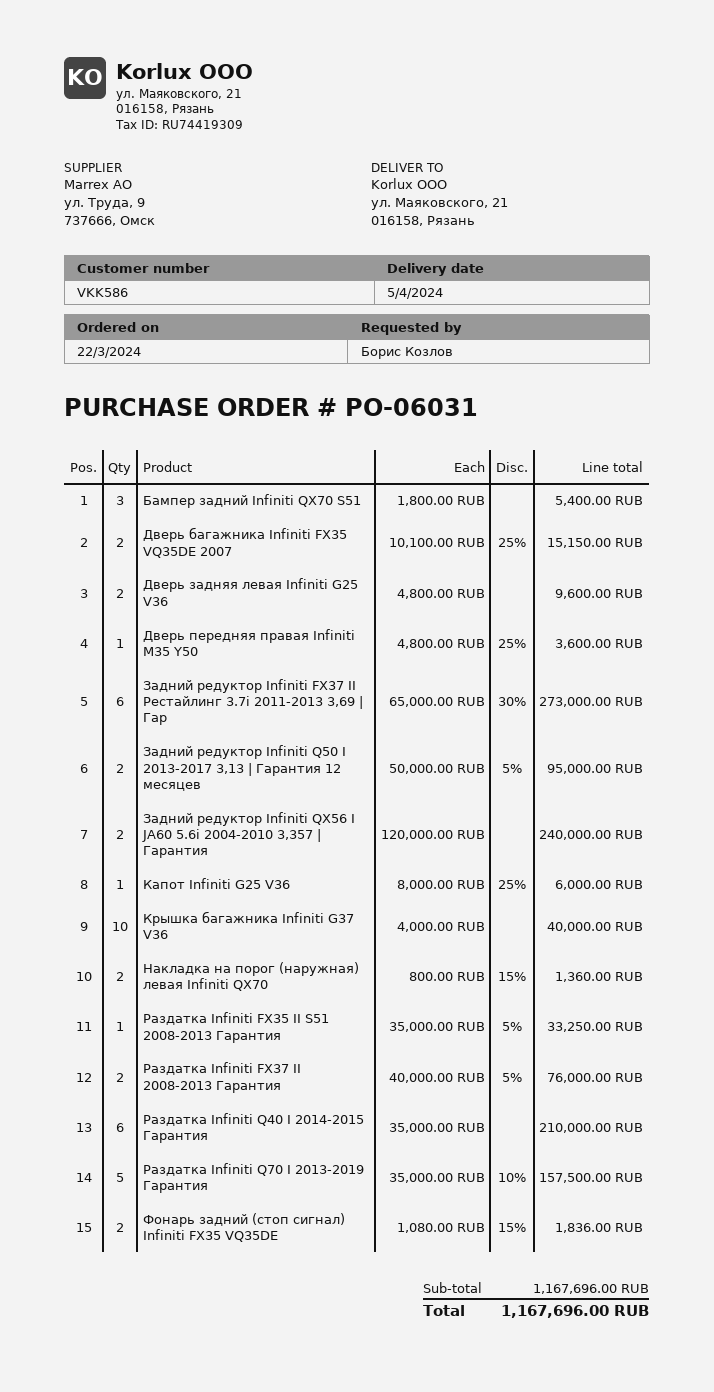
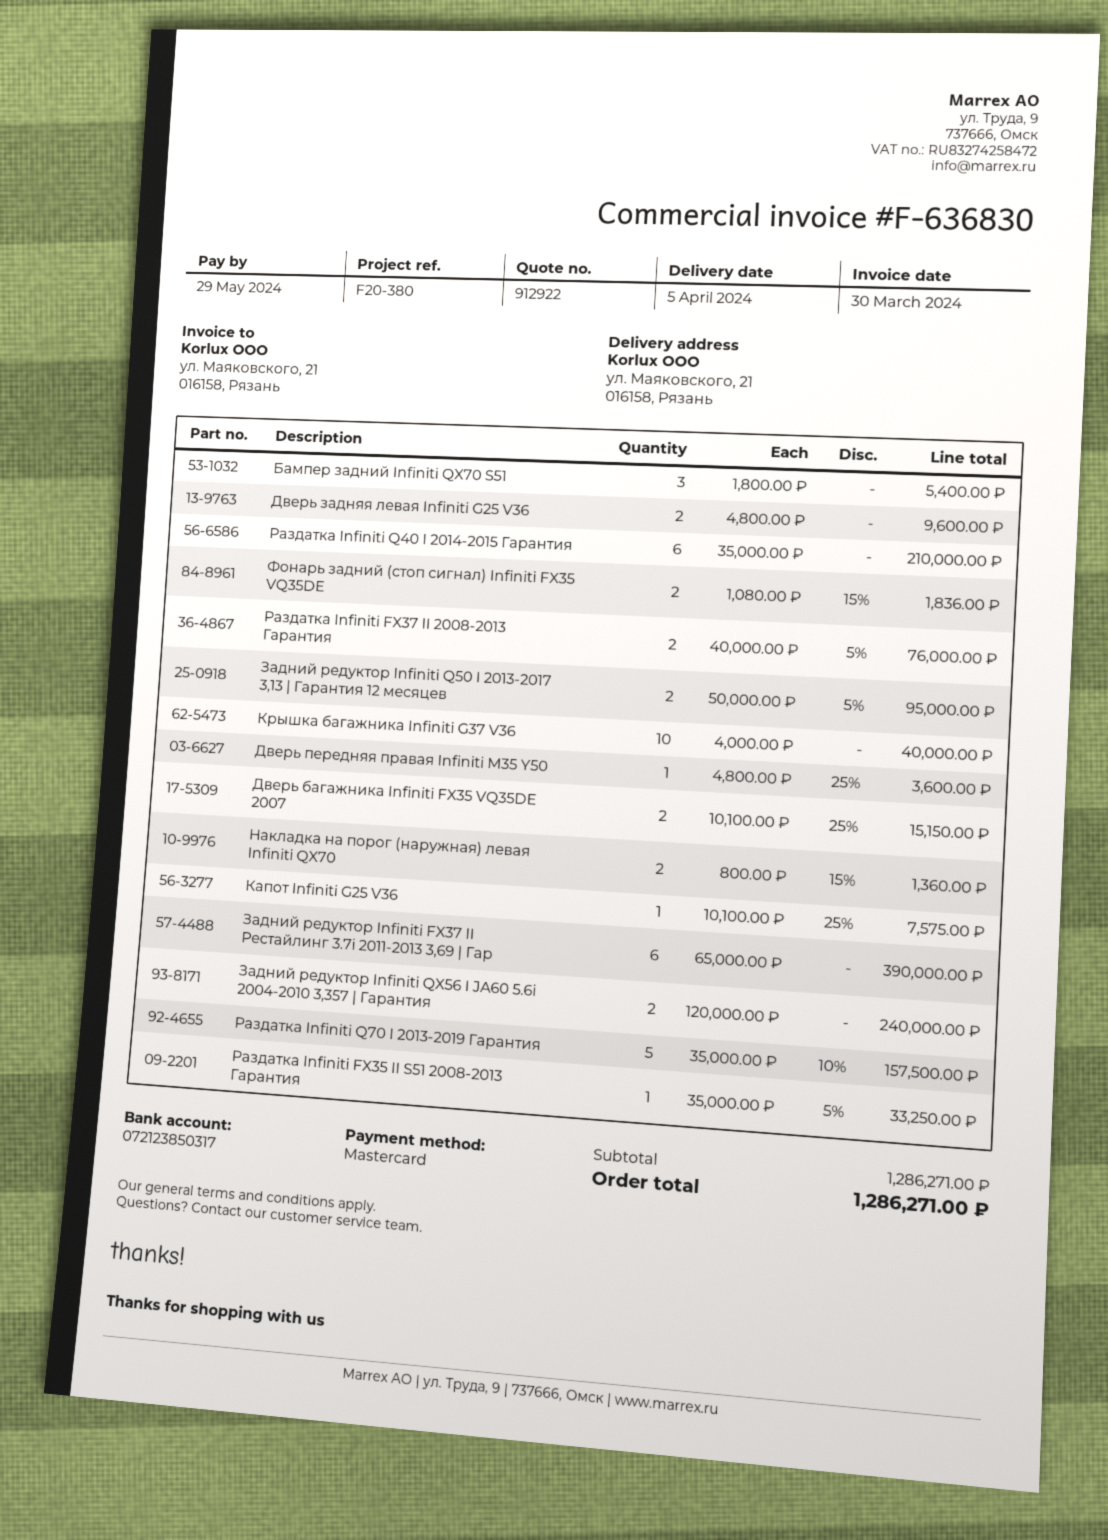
Задний редуктор Infiniti FX37 II Рестайлинг 3.7i 2011-2013 3,69 | Гар: 6 x 65000.00 - 30% = 273000.00 -> 6 x 65000.00 = 390000.00
Капот Infiniti G25 V36: 1 x 8000.00 - 25% = 6000.00 -> 1 x 10100.00 - 25% = 7575.00
subtotal: 1167696.00 -> 1286271.00
total: 1167696.00 -> 1286271.00

